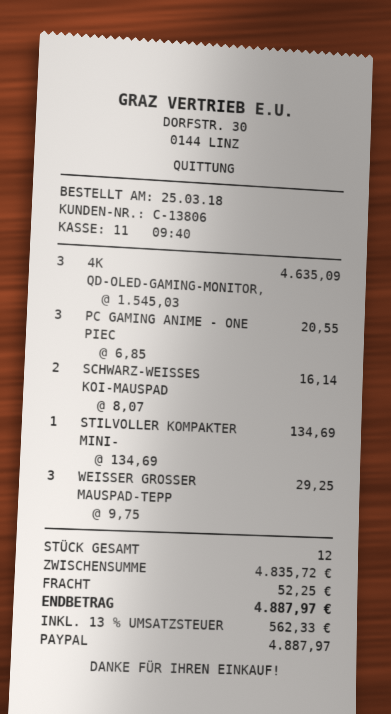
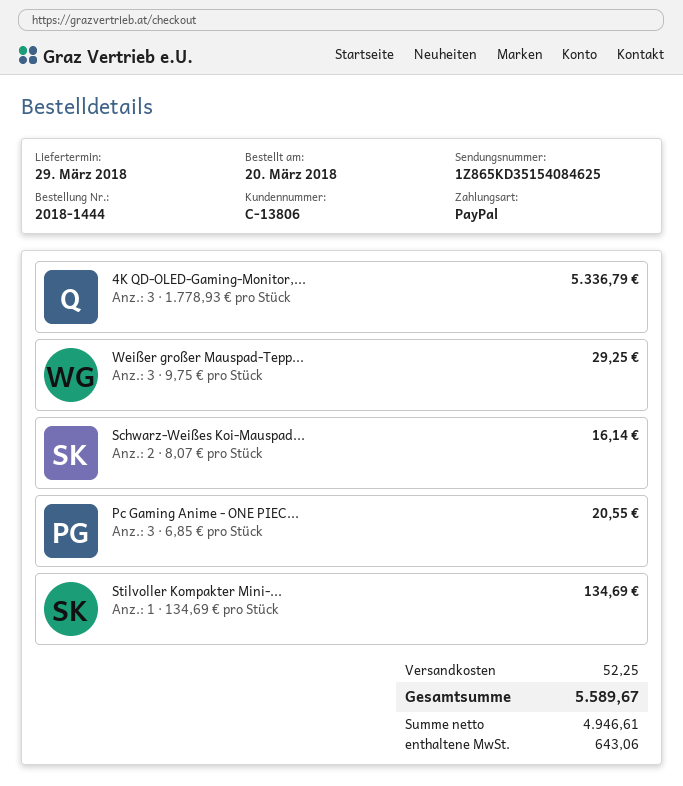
order date: 2018-03-25 -> 2018-03-20
4K QD-OLED-GAMING-MONITOR,: 3 x 1545.03 = 4635.09 -> 3 x 1778.93 = 5336.79
tax: 562.33 -> 643.06
total: 4887.97 -> 5589.67

